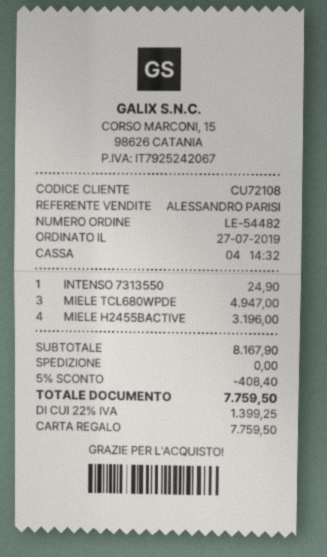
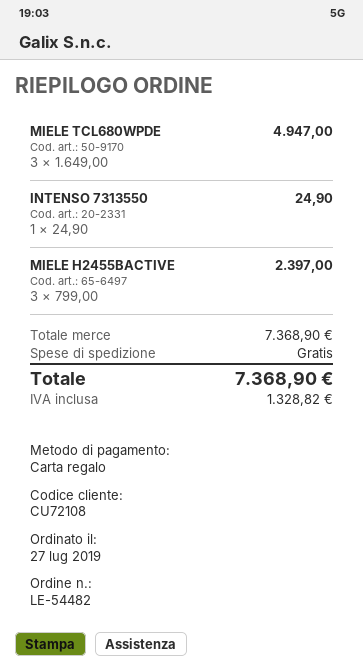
MIELE H2455BACTIVE: 4 for 3196.00 -> 3 for 2397.00
subtotal: 8167.90 -> 7368.90
discount: 5% = 408.40 -> none
tax: 1399.25 -> 1328.82
total: 7759.50 -> 7368.90

